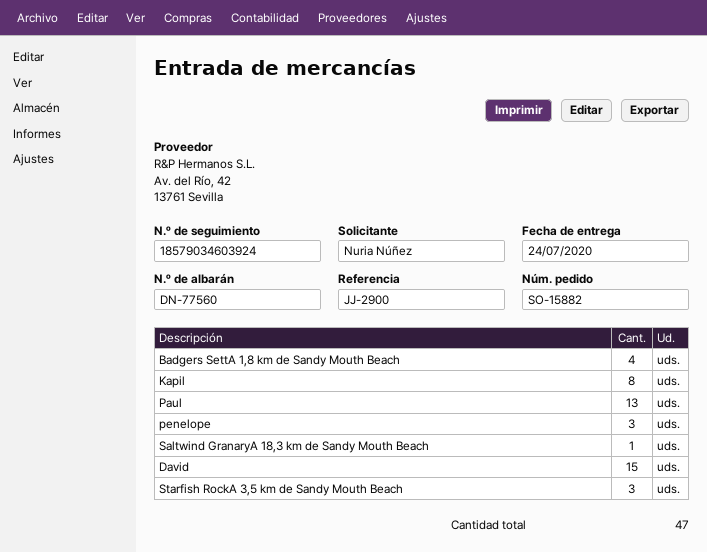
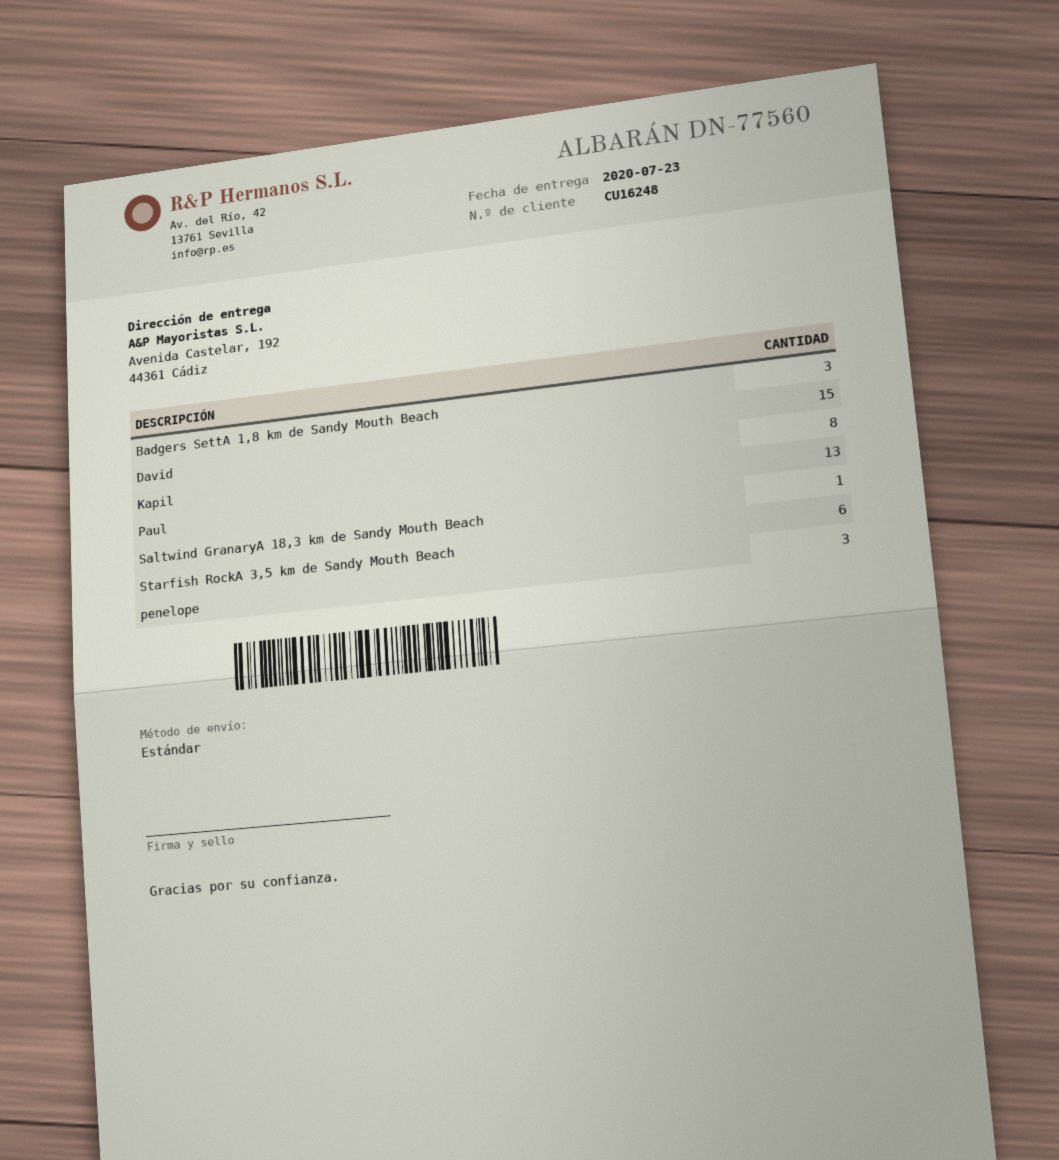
delivery date: 2020-07-24 -> 2020-07-23
Badgers SettA 1,8 km de Sandy Mouth Beach: 4 -> 3
Starfish RockA 3,5 km de Sandy Mouth Beach: 3 -> 6

